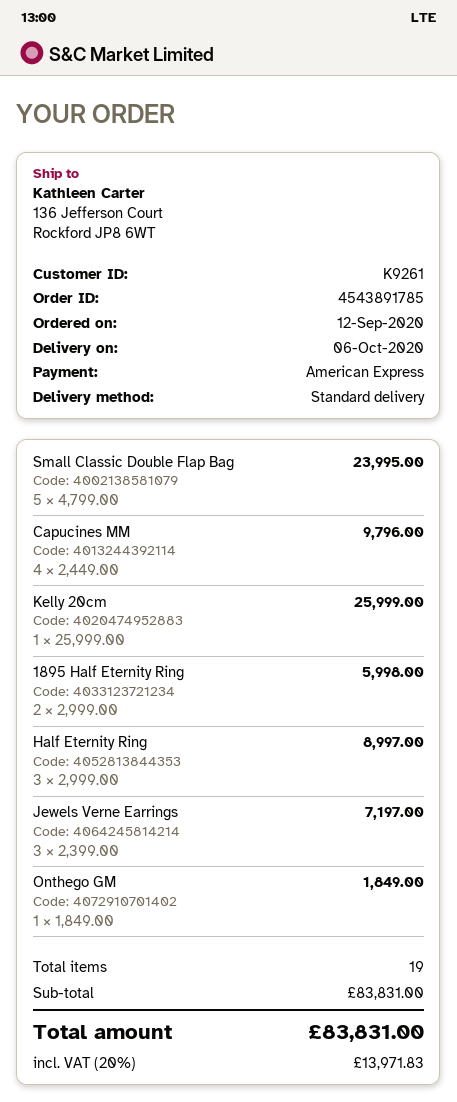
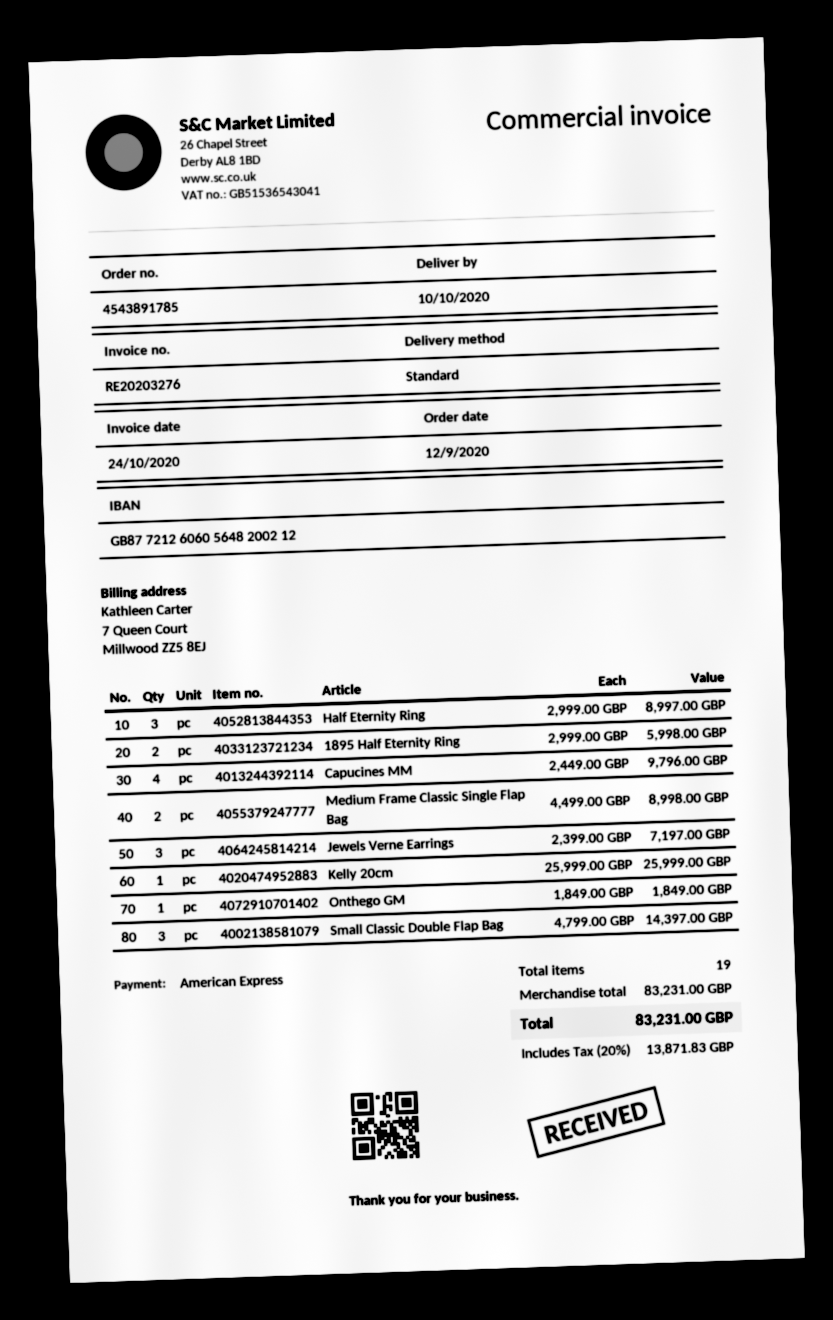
delivery date: 2020-10-06 -> 2020-10-10
Small Classic Double Flap Bag: 5 x 4799.00 = 23995.00 -> 3 x 4799.00 = 14397.00
Medium Frame Classic Single Flap Bag: none -> 2 x 4499.00 = 8998.00
subtotal: 83831.00 -> 83231.00
tax: 20% = 13971.83 -> 20% = 13871.83
total: 83831.00 -> 83231.00

